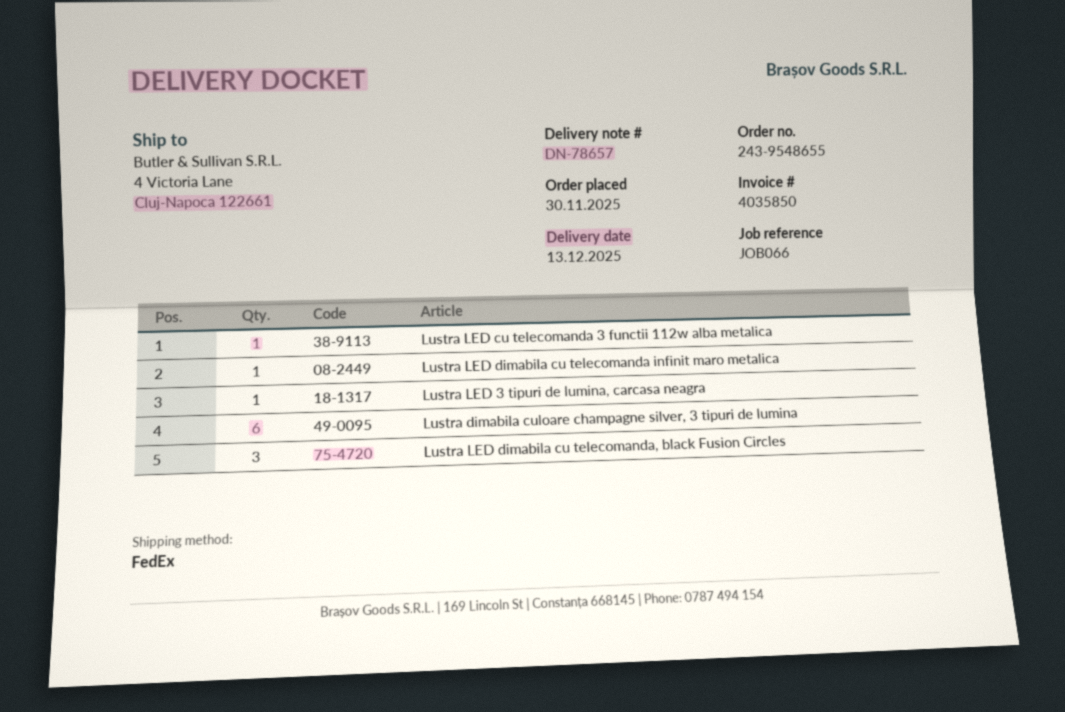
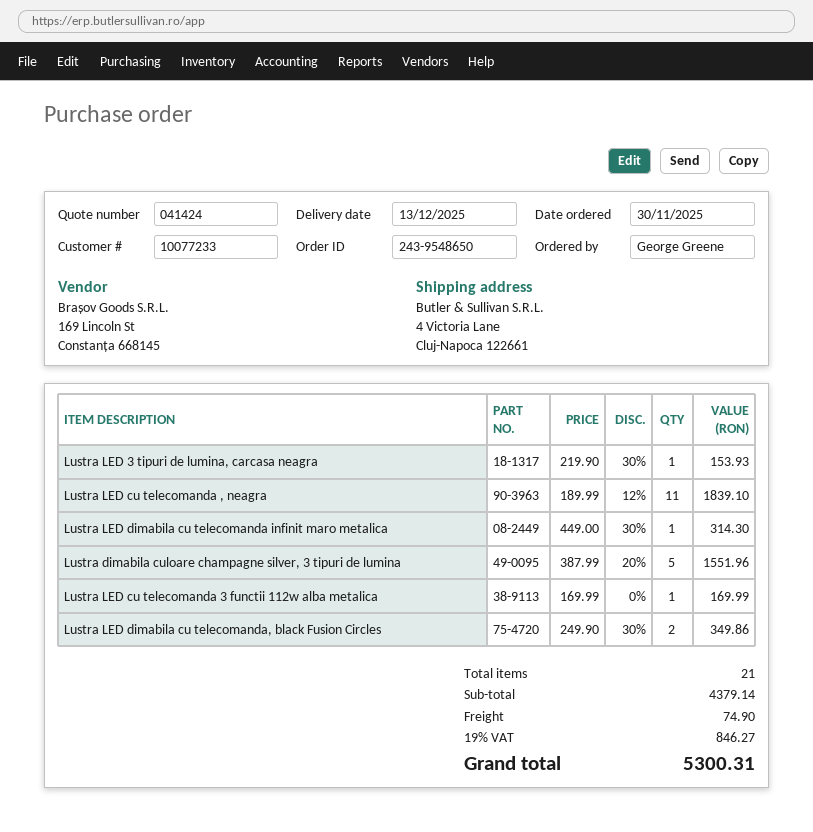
order number: 243-9548655 -> 243-9548650
Lustra dimabila culoare champagne silver, 3 tipuri de lumina: 6 -> 5
Lustra LED dimabila cu telecomanda, black Fusion Circles: 3 -> 2
Lustra LED cu telecomanda , neagra: none -> 11

